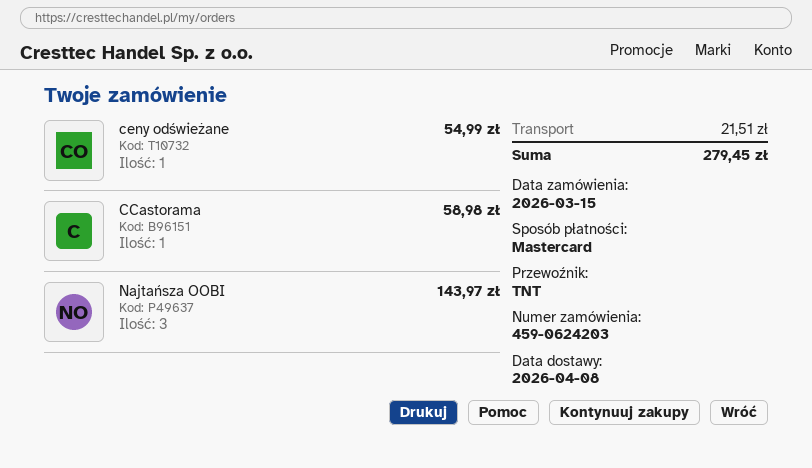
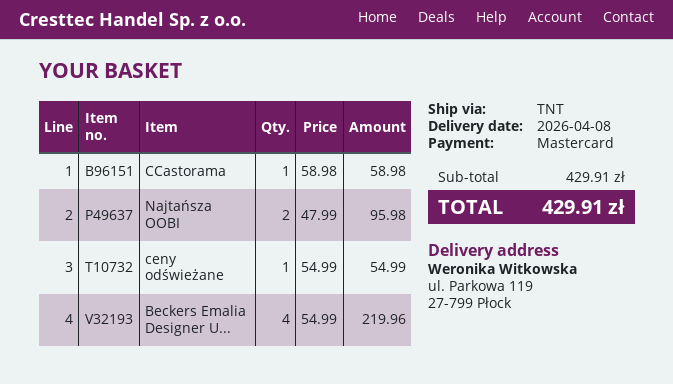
Najtańsza OOBI: 3 for 143.97 -> 2 for 95.98
Beckers Emalia Designer U...: none -> 4 for 219.96
shipping: 21.51 -> none
total: 279.45 -> 429.91

